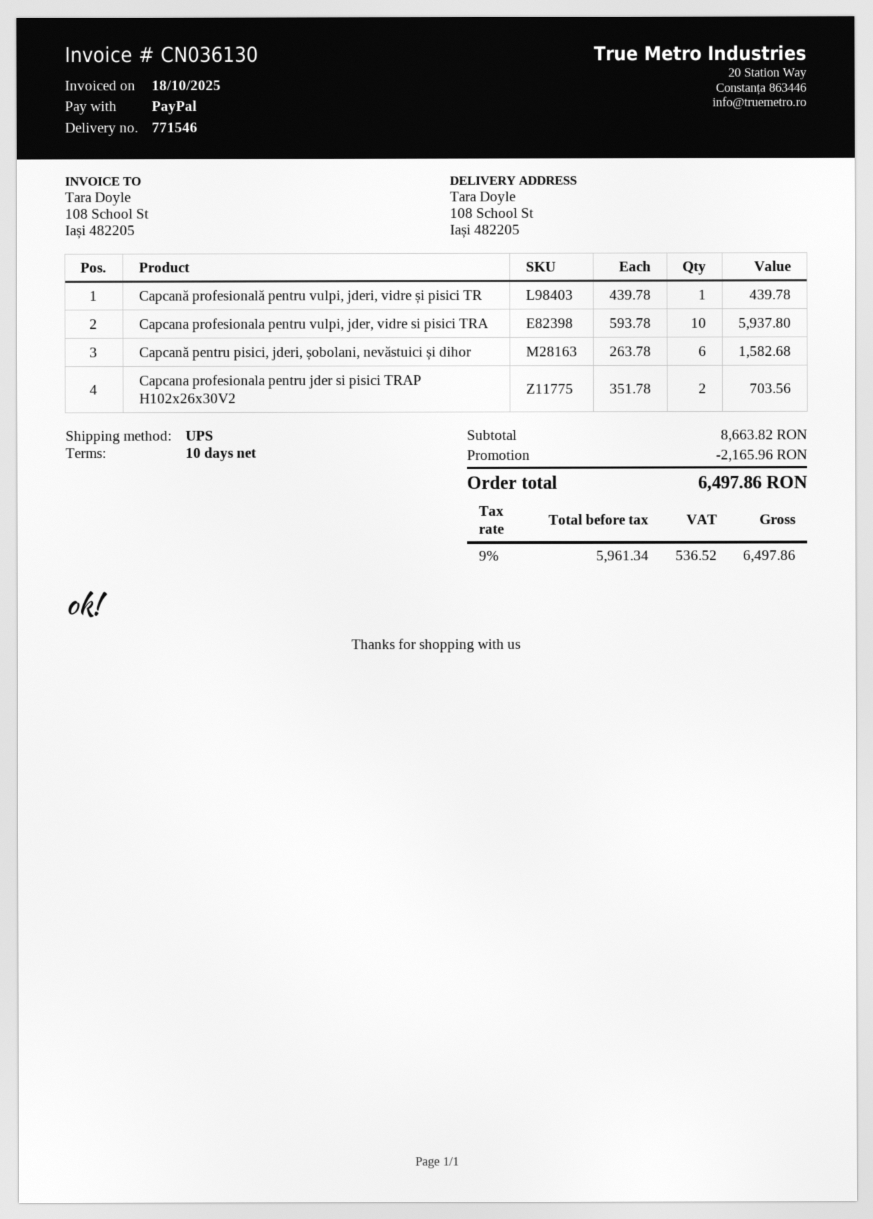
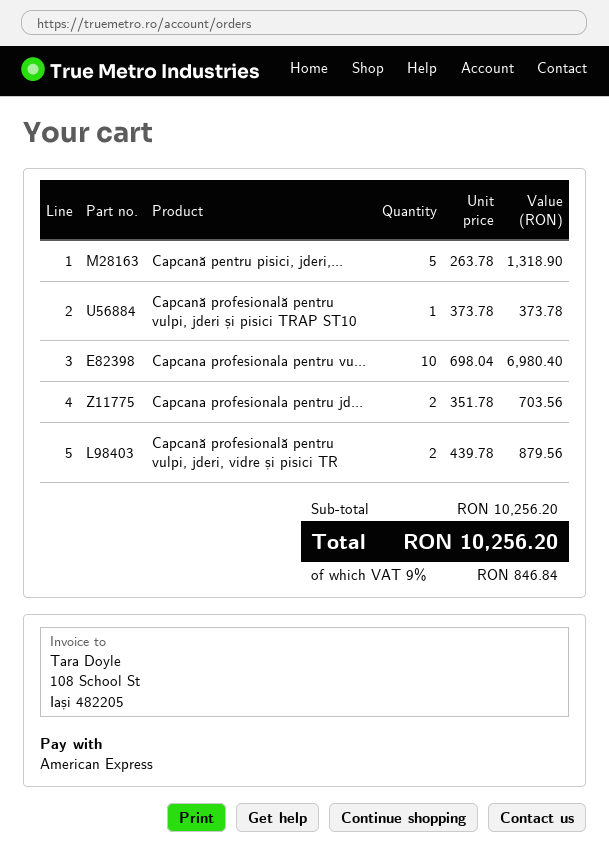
payment method: PayPal -> American Express
Capcană profesională pentru vulpi, jderi, vidre și pisici TR: 1 x 439.78 = 439.78 -> 2 x 439.78 = 879.56
Capcana profesionala pentru vulpi, jder, vidre si pisici TRA: 10 x 593.78 = 5937.80 -> 10 x 698.04 = 6980.40
Capcană pentru pisici, jderi, șobolani, nevăstuici și dihor: 6 x 263.78 = 1582.68 -> 5 x 263.78 = 1318.90
Capcană profesională pentru vulpi, jderi și pisici TRAP ST10: none -> 1 x 373.78 = 373.78
subtotal: 8663.82 -> 10256.20
discount: 2165.96 -> none
tax: 9% = 536.52 -> 9% = 846.84
total: 6497.86 -> 10256.20

